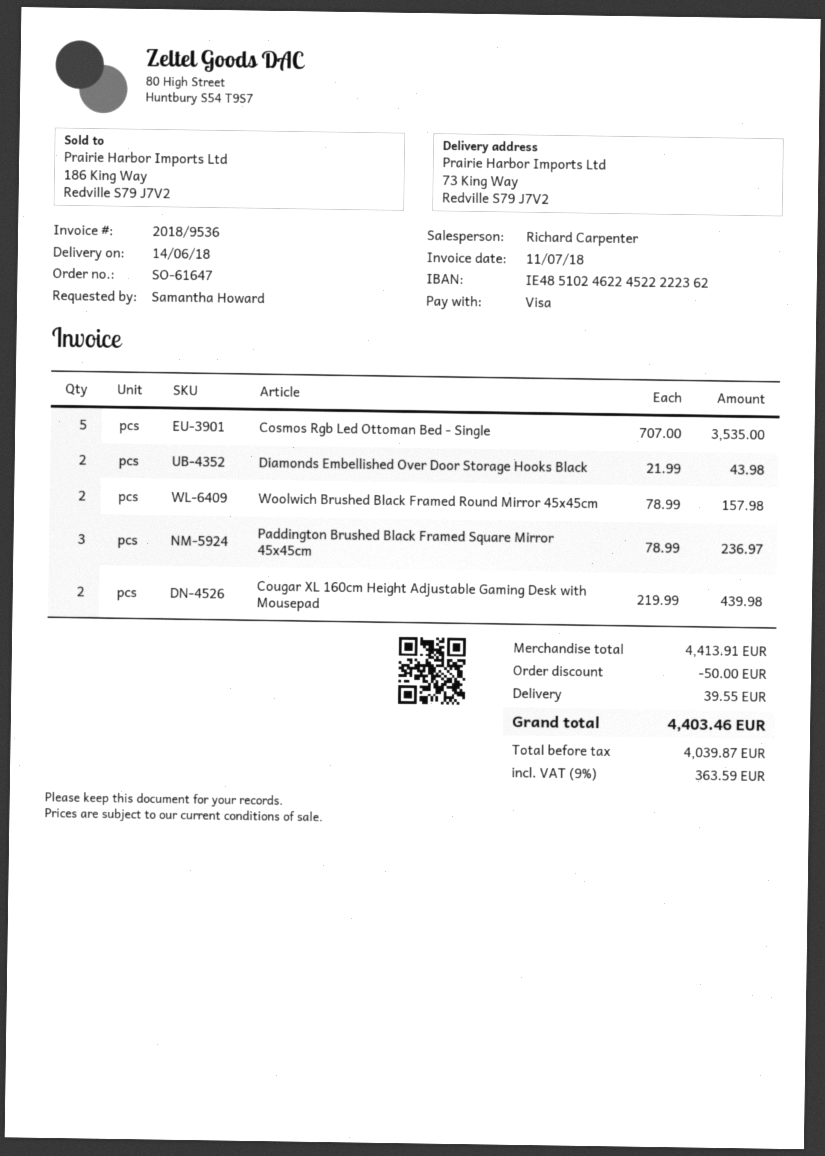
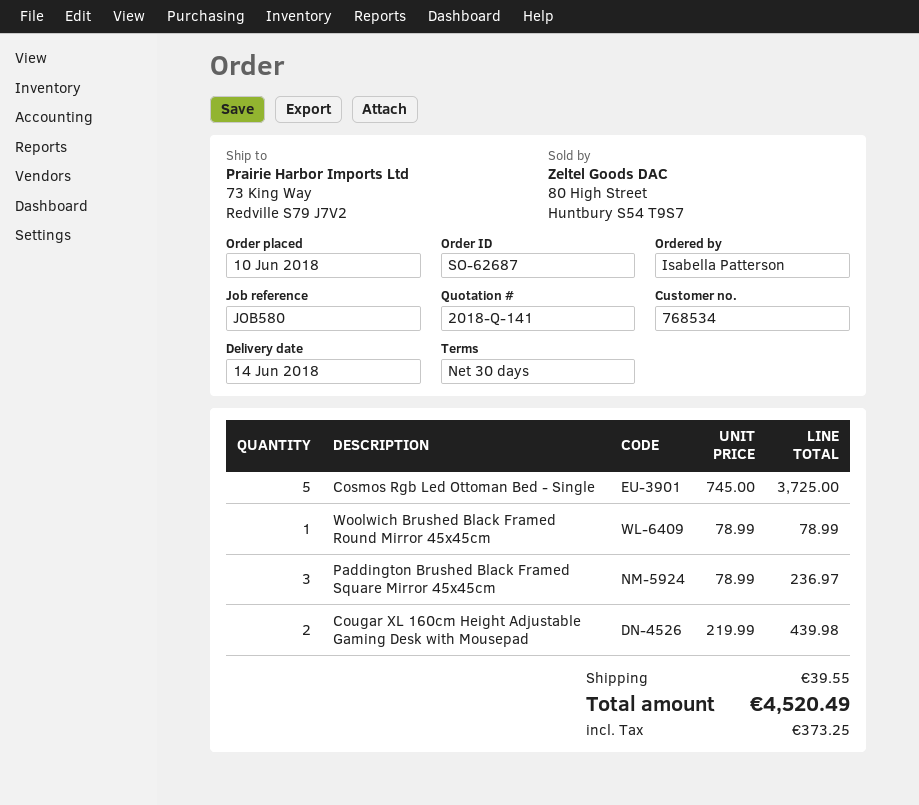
order number: SO-61647 -> SO-62687
ordered by: Samantha Howard -> Isabella Patterson
Cosmos Rgb Led Ottoman Bed - Single: 5 x 707.00 = 3535.00 -> 5 x 745.00 = 3725.00
Diamonds Embellished Over Door Storage Hooks Black: 2 x 21.99 = 43.98 -> none
Woolwich Brushed Black Framed Round Mirror 45x45cm: 2 x 78.99 = 157.98 -> 1 x 78.99 = 78.99
discount: 50.00 -> none
tax: 363.59 -> 373.25
total: 4403.46 -> 4520.49

